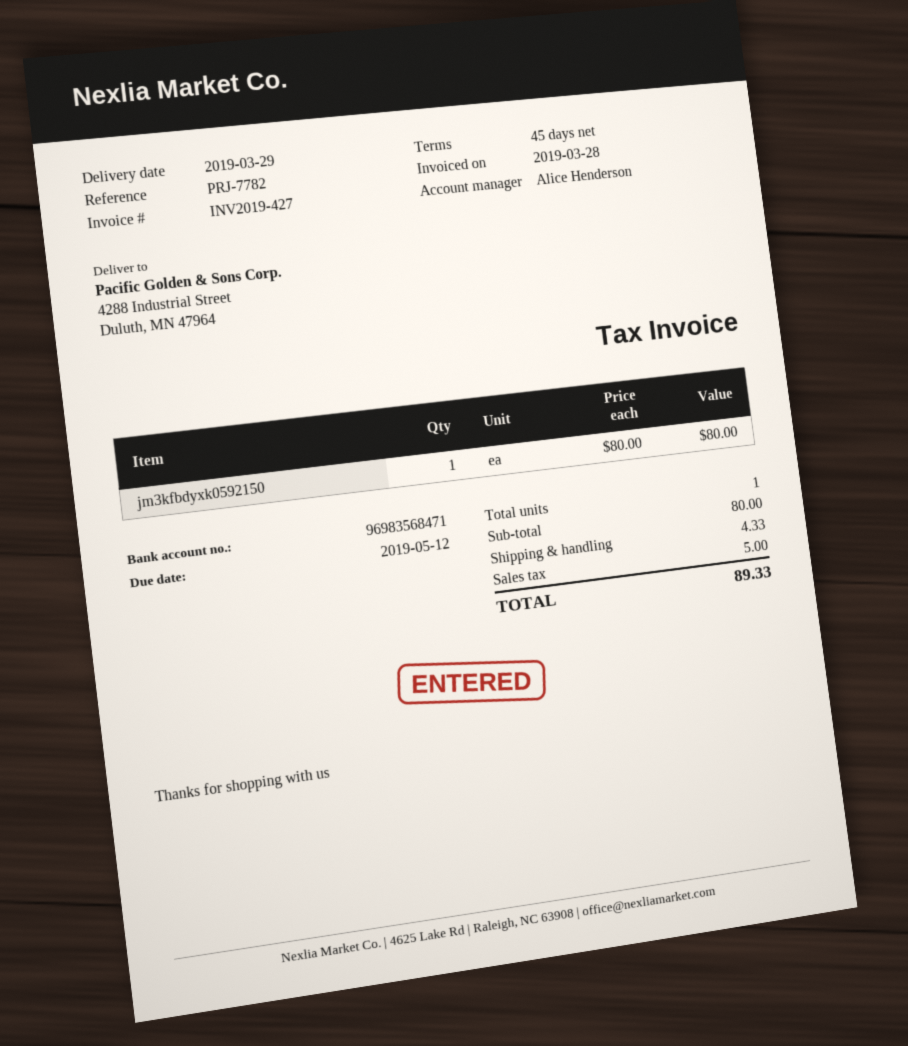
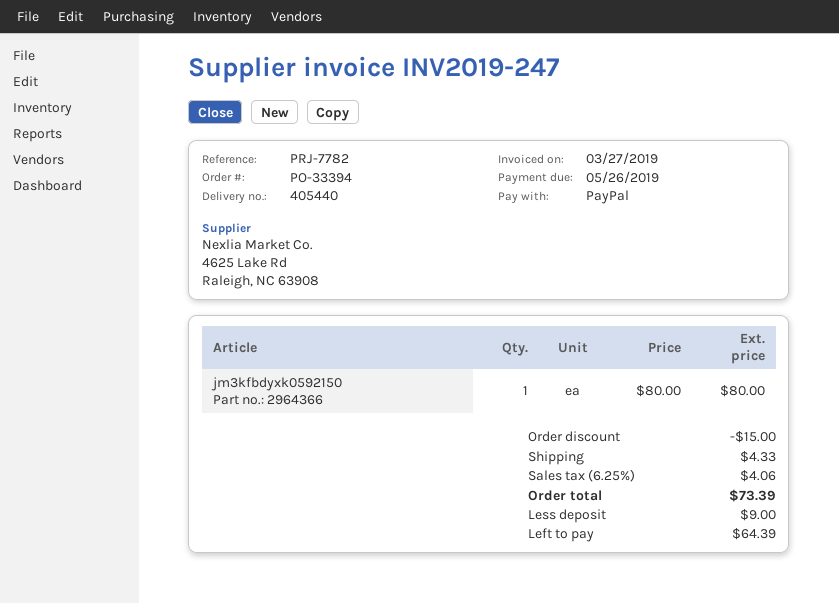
invoice number: INV2019-427 -> INV2019-247
invoice date: 2019-03-28 -> 2019-03-27
due date: 2019-05-12 -> 2019-05-26
discount: none -> 15.00
tax: 5.00 -> 4.06
total: 89.33 -> 73.39

